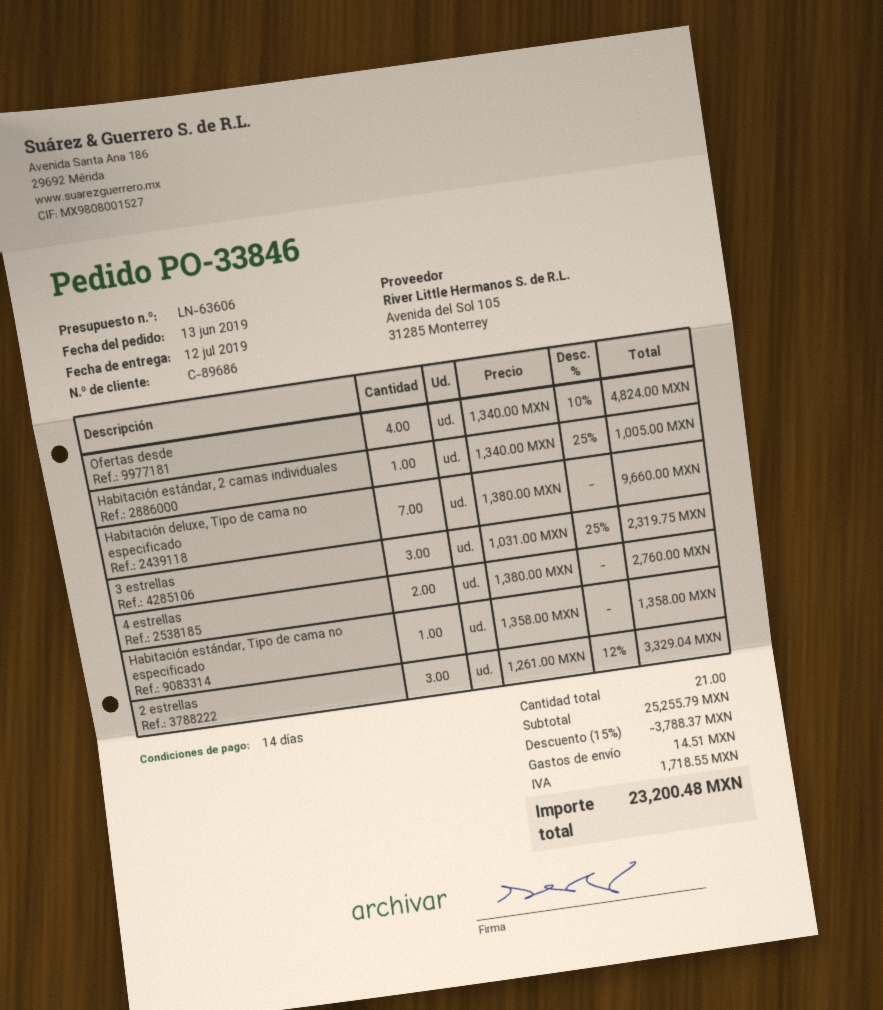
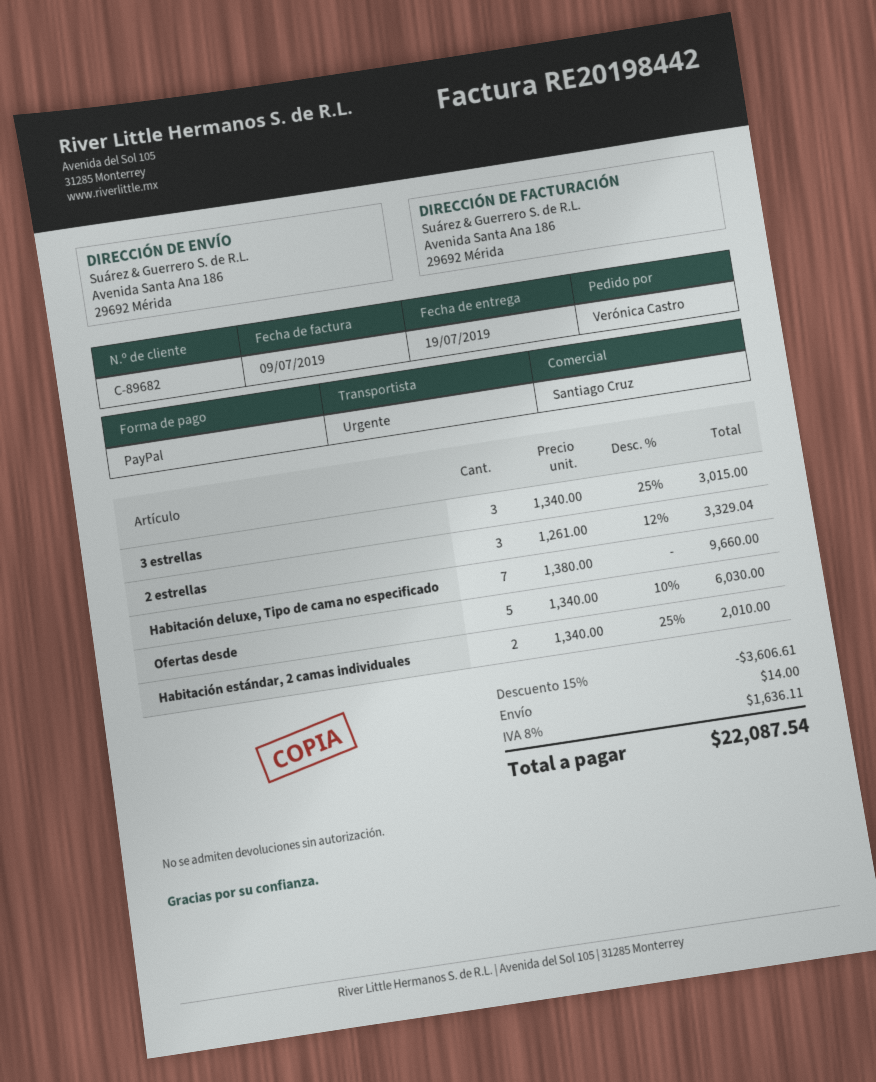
delivery date: 2019-07-12 -> 2019-07-19
customer number: C-89686 -> C-89682
Ofertas desde: 4 x 1340.00 - 10% = 4824.00 -> 5 x 1340.00 - 10% = 6030.00
Habitación estándar, 2 camas individuales: 1 x 1340.00 - 25% = 1005.00 -> 2 x 1340.00 - 25% = 2010.00
3 estrellas: 3 x 1031.00 - 25% = 2319.75 -> 3 x 1340.00 - 25% = 3015.00
4 estrellas: 2 x 1380.00 = 2760.00 -> none
Habitación estándar, Tipo de cama no especificado: 1 x 1358.00 = 1358.00 -> none
discount: 15% = 3788.37 -> 15% = 3606.61
shipping: 14.51 -> 14.00
tax: 1718.55 -> 1636.11
total: 23200.48 -> 22087.54

